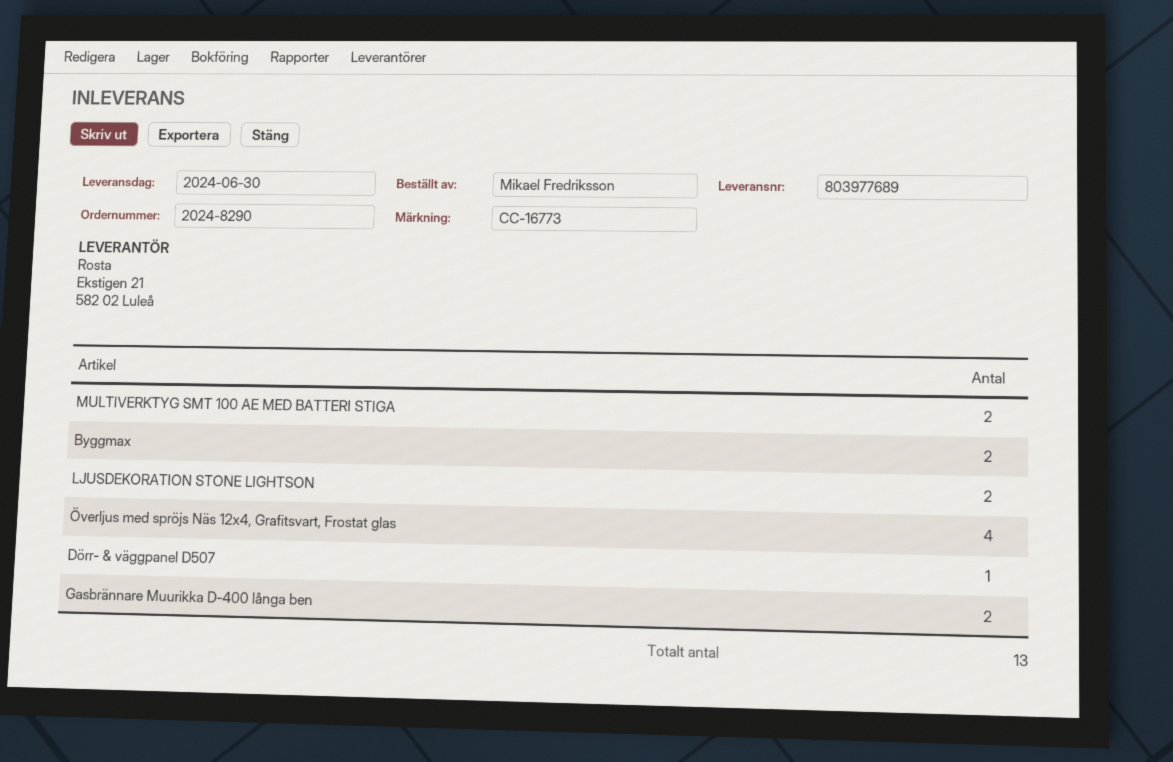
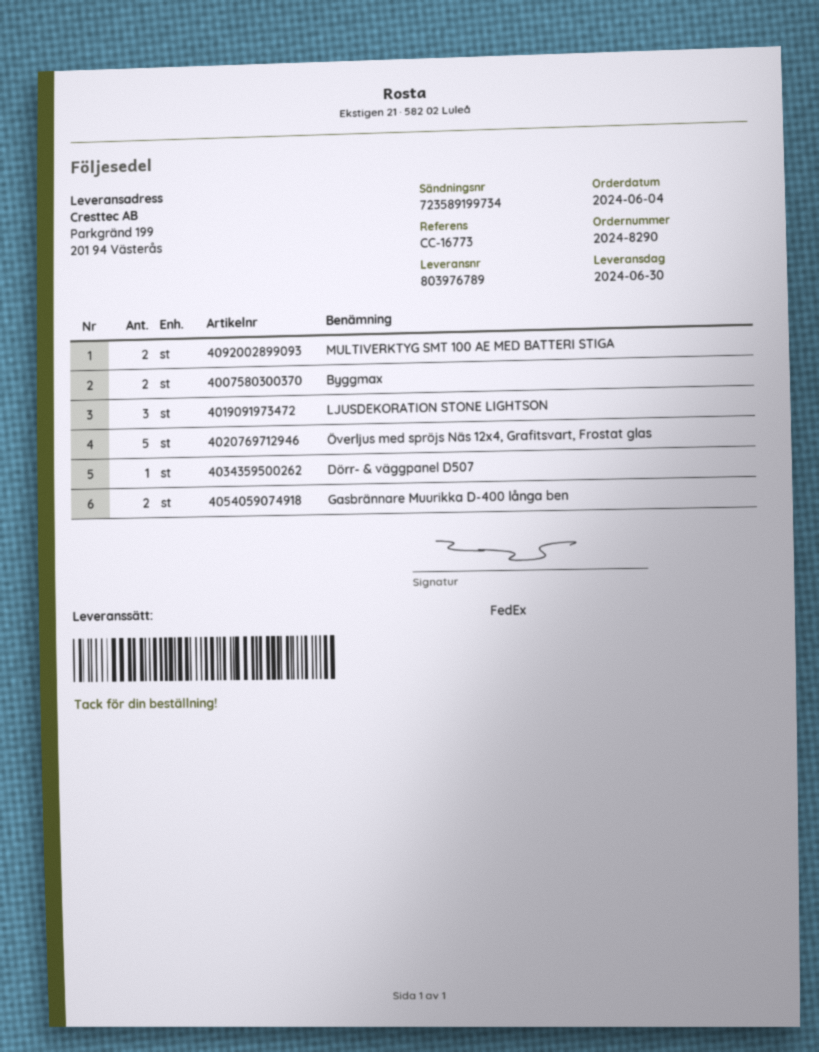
delivery note number: 803977689 -> 803976789
LJUSDEKORATION STONE LIGHTSON: 2 -> 3
Överljus med spröjs Näs 12x4, Grafitsvart, Frostat glas: 4 -> 5

